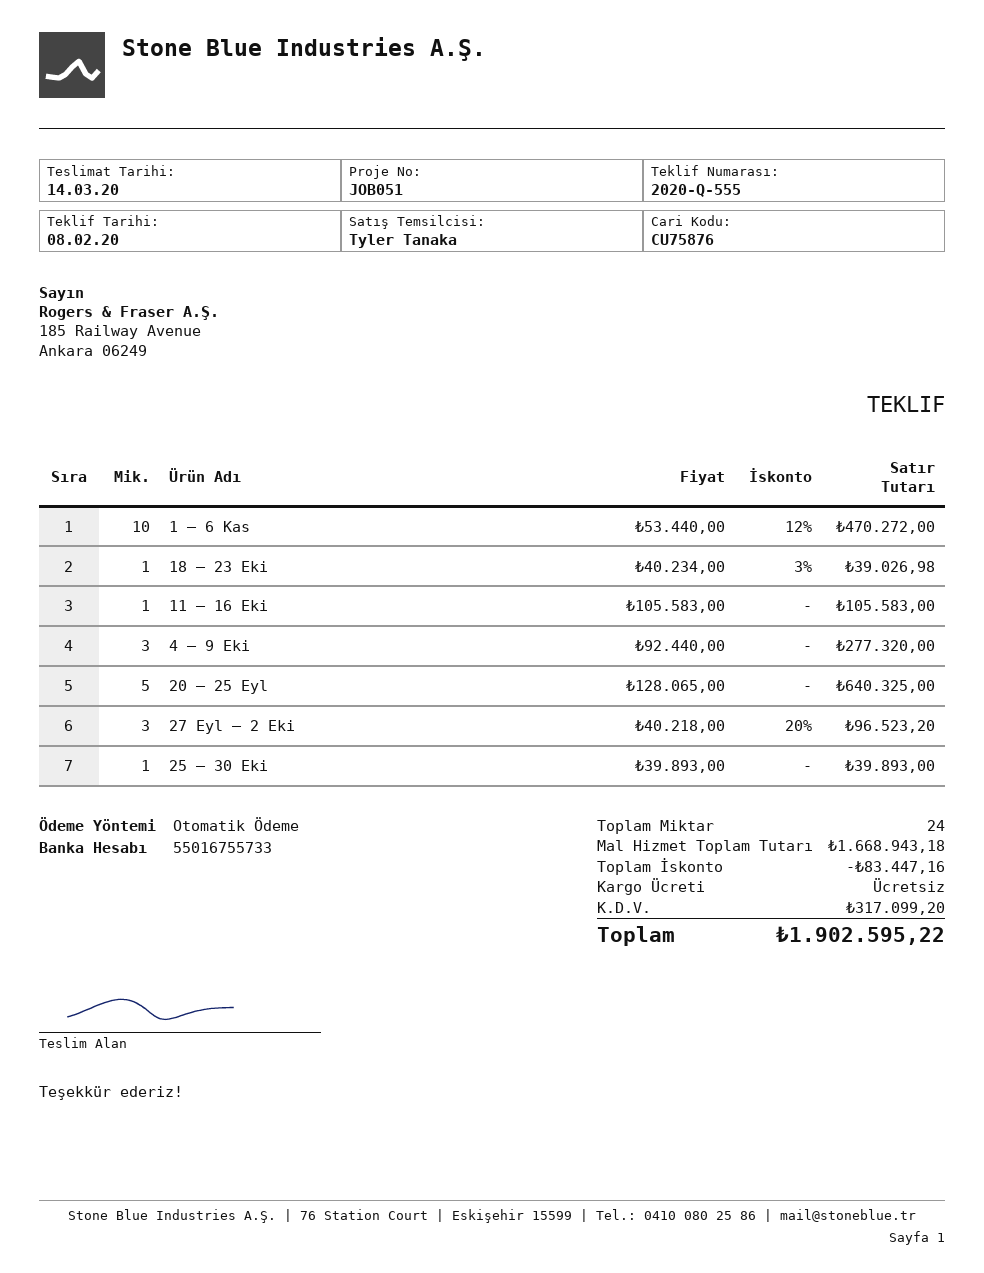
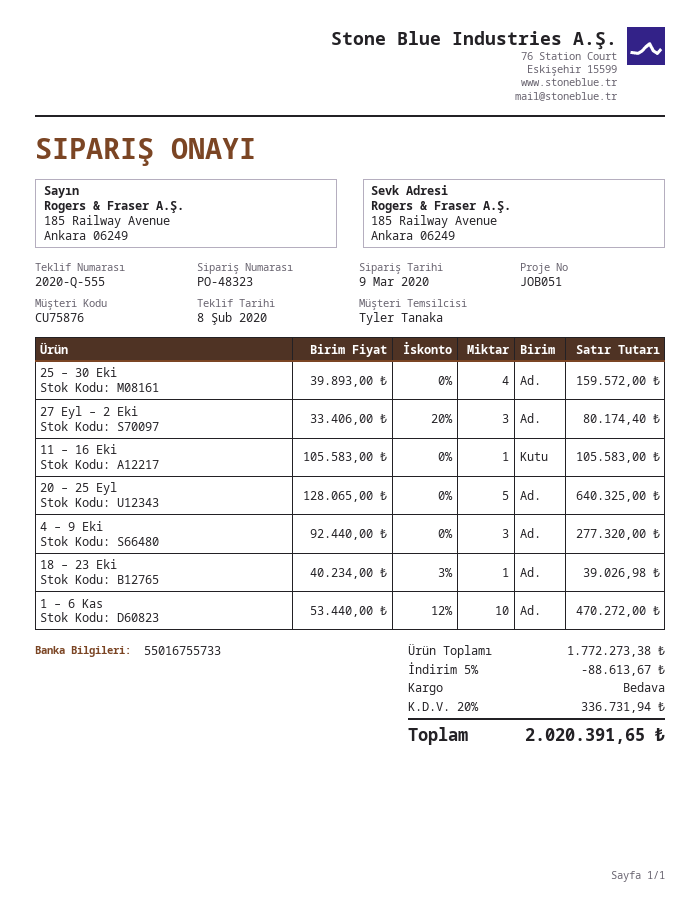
27 Eyl – 2 Eki: 3 x 40218.00 - 20% = 96523.20 -> 3 x 33406.00 - 20% = 80174.40
25 – 30 Eki: 1 x 39893.00 = 39893.00 -> 4 x 39893.00 = 159572.00
subtotal: 1668943.18 -> 1772273.38
discount: 83447.16 -> 88613.67
tax: 317099.20 -> 336731.94
total: 1902595.22 -> 2020391.65

